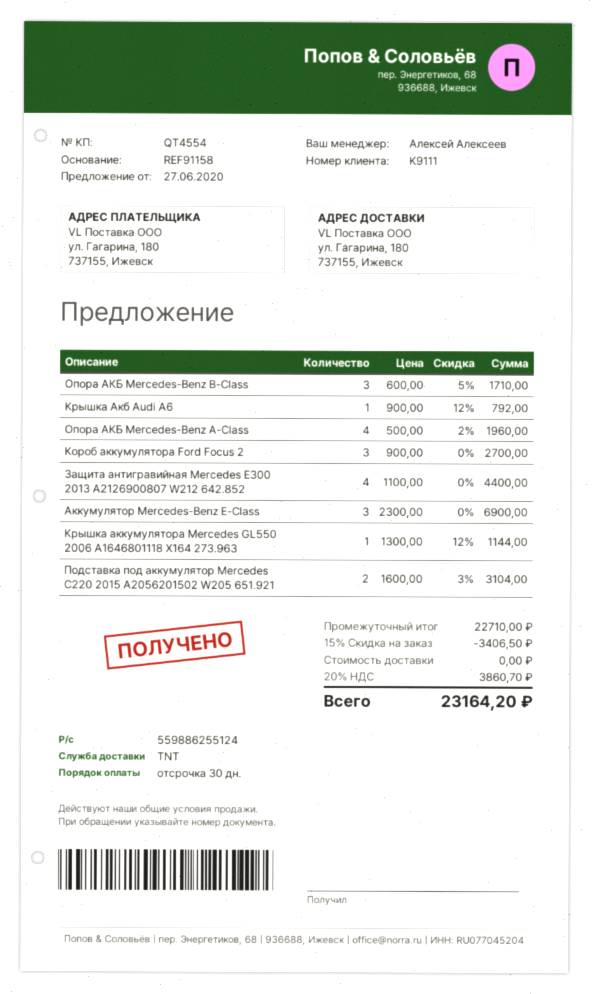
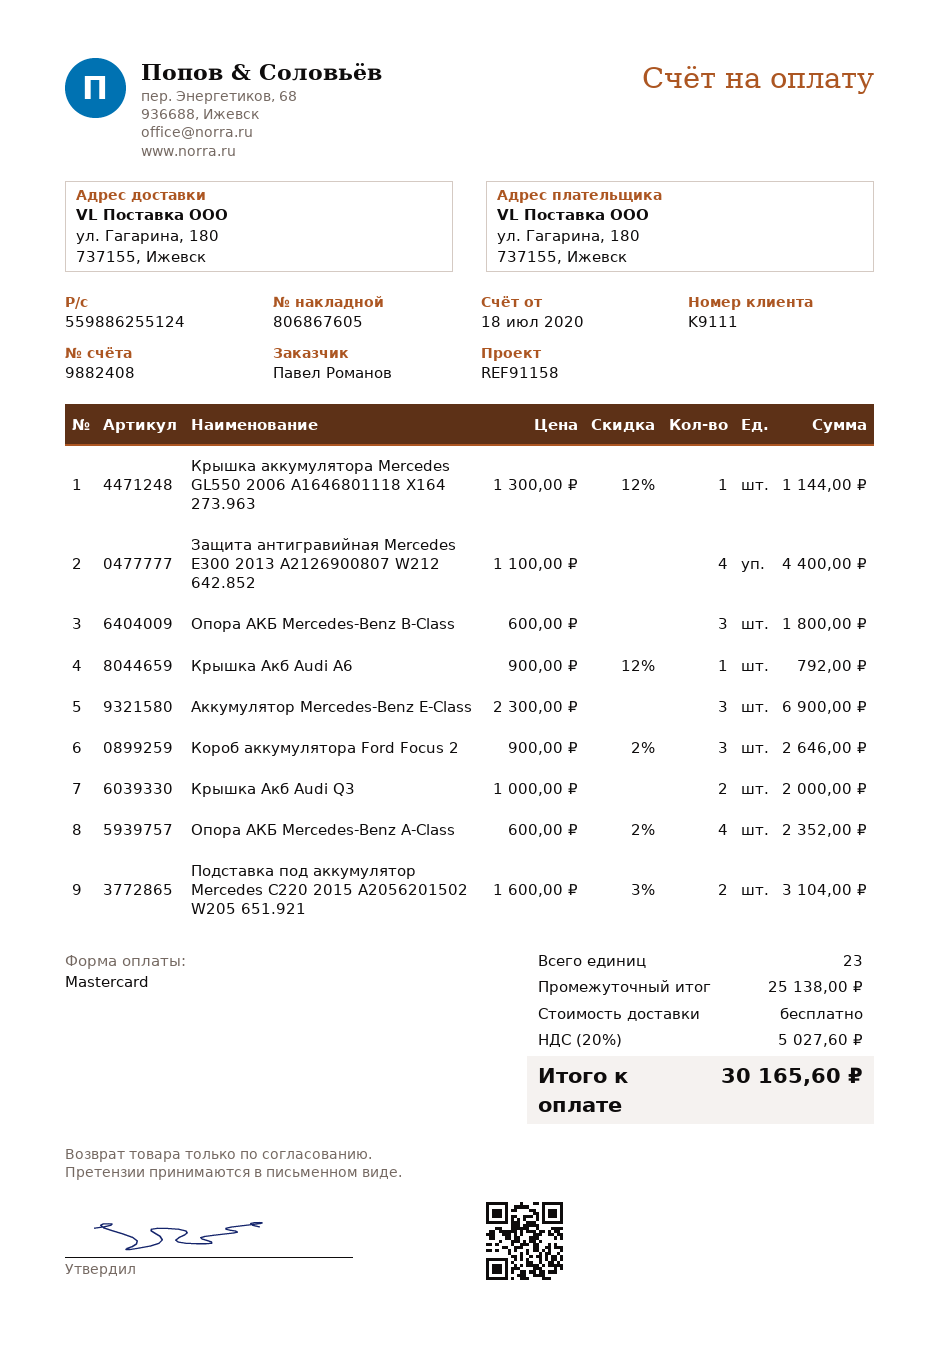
Опора АКБ Mercedes-Benz B-Class: 3 x 600.00 - 5% = 1710.00 -> 3 x 600.00 = 1800.00
Опора АКБ Mercedes-Benz A-Class: 4 x 500.00 - 2% = 1960.00 -> 4 x 600.00 - 2% = 2352.00
Короб аккумулятора Ford Focus 2: 3 x 900.00 = 2700.00 -> 3 x 900.00 - 2% = 2646.00
Крышка Акб Audi Q3: none -> 2 x 1000.00 = 2000.00
subtotal: 22710.00 -> 25138.00
discount: 15% = 3406.50 -> none
tax: 20% = 3860.70 -> 20% = 5027.60
total: 23164.20 -> 30165.60

